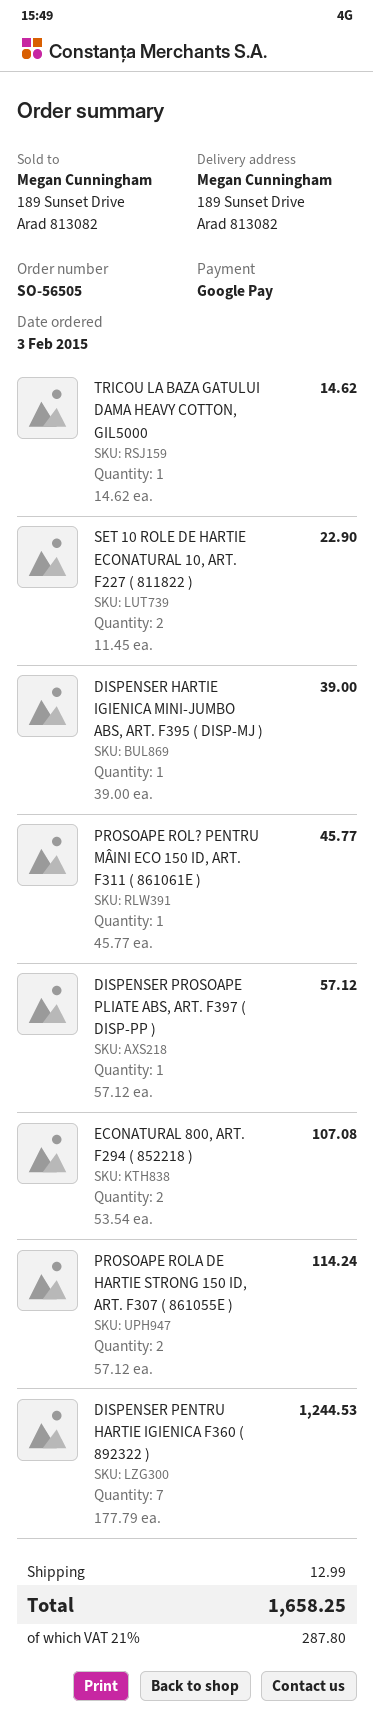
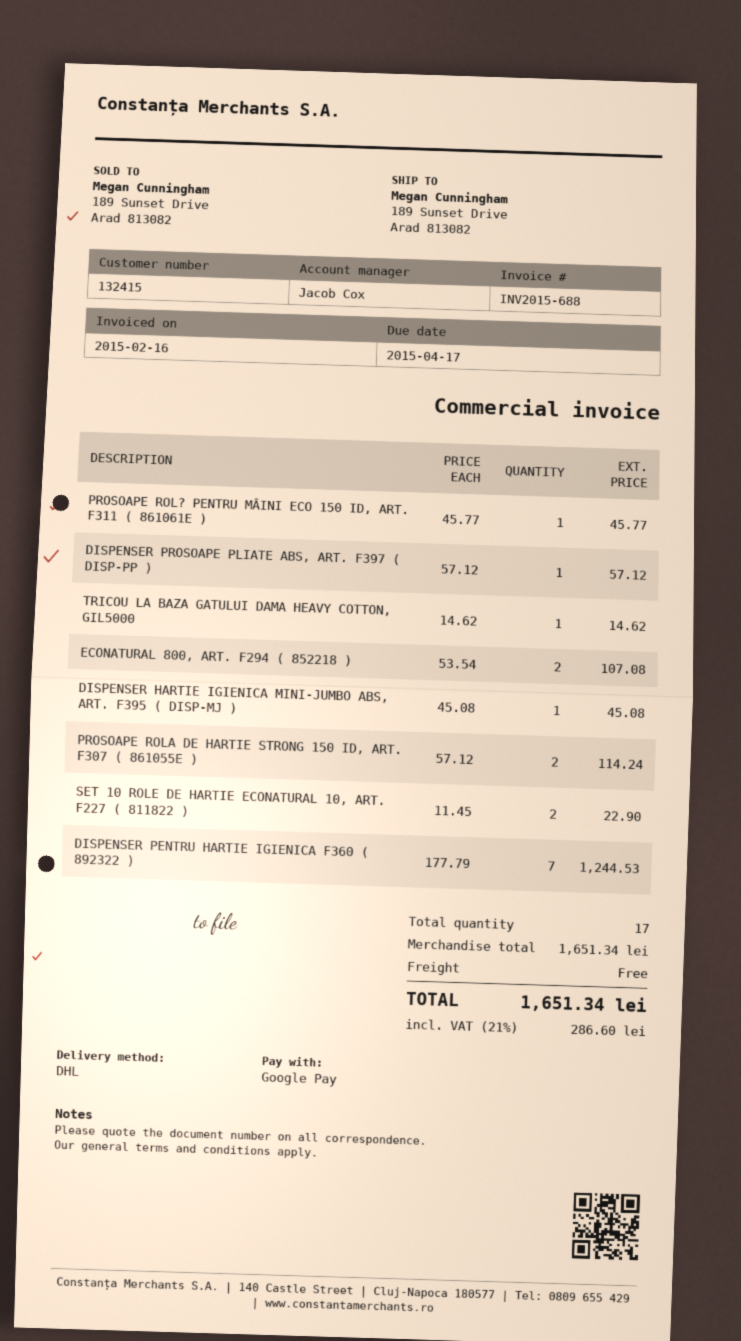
DISPENSER HARTIE IGIENICA MINI-JUMBO ABS, ART. F395 ( DISP-MJ ): 1 x 39.00 = 39.00 -> 1 x 45.08 = 45.08
shipping: 12.99 -> 0.00
tax: 21% = 287.80 -> 21% = 286.60
total: 1658.25 -> 1651.34

